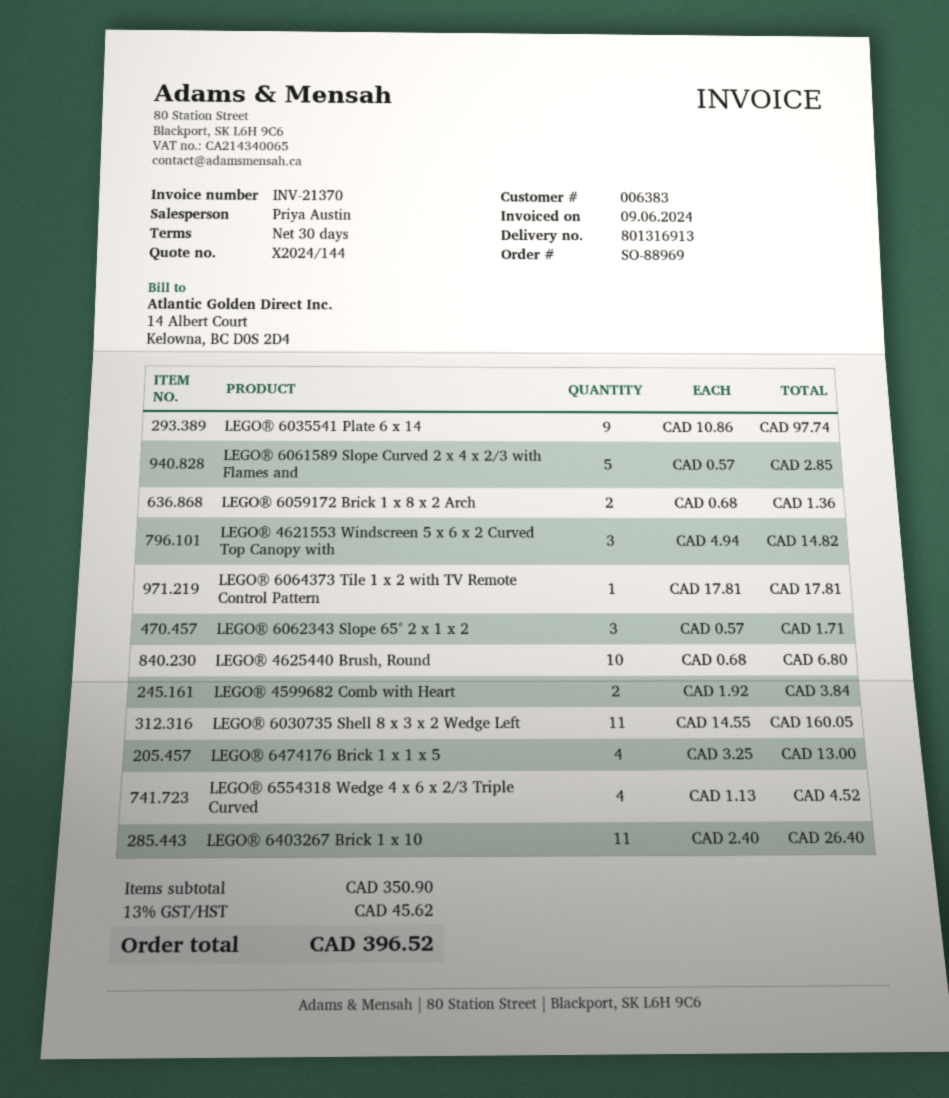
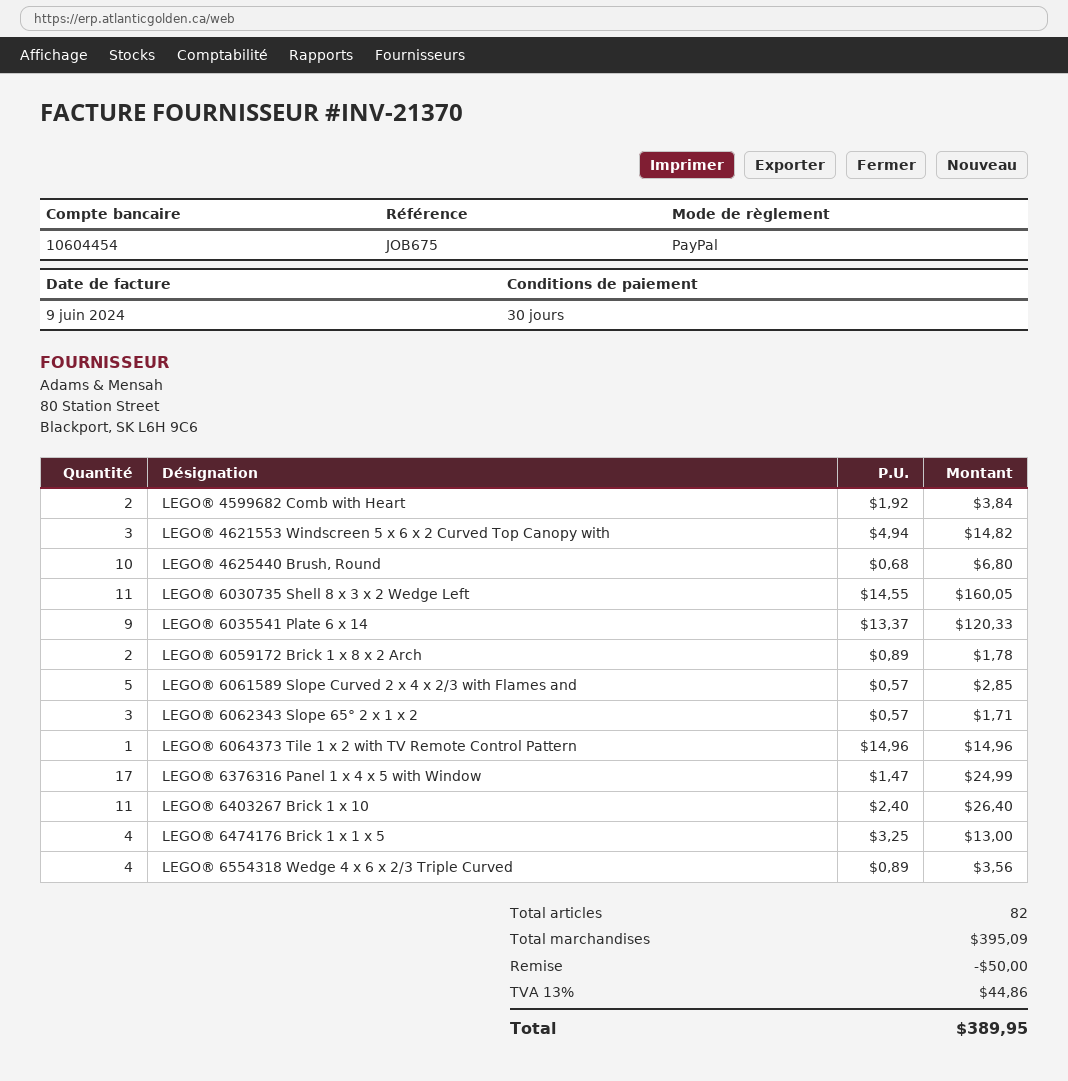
LEGO® 6035541 Plate 6 x 14: 9 x 10.86 = 97.74 -> 9 x 13.37 = 120.33
LEGO® 6059172 Brick 1 x 8 x 2 Arch: 2 x 0.68 = 1.36 -> 2 x 0.89 = 1.78
LEGO® 6064373 Tile 1 x 2 with TV Remote Control Pattern: 1 x 17.81 = 17.81 -> 1 x 14.96 = 14.96
LEGO® 6554318 Wedge 4 x 6 x 2/3 Triple Curved: 4 x 1.13 = 4.52 -> 4 x 0.89 = 3.56
LEGO® 6376316 Panel 1 x 4 x 5 with Window: none -> 17 x 1.47 = 24.99
subtotal: 350.90 -> 395.09
discount: none -> 50.00
tax: 13% = 45.62 -> 13% = 44.86
total: 396.52 -> 389.95

